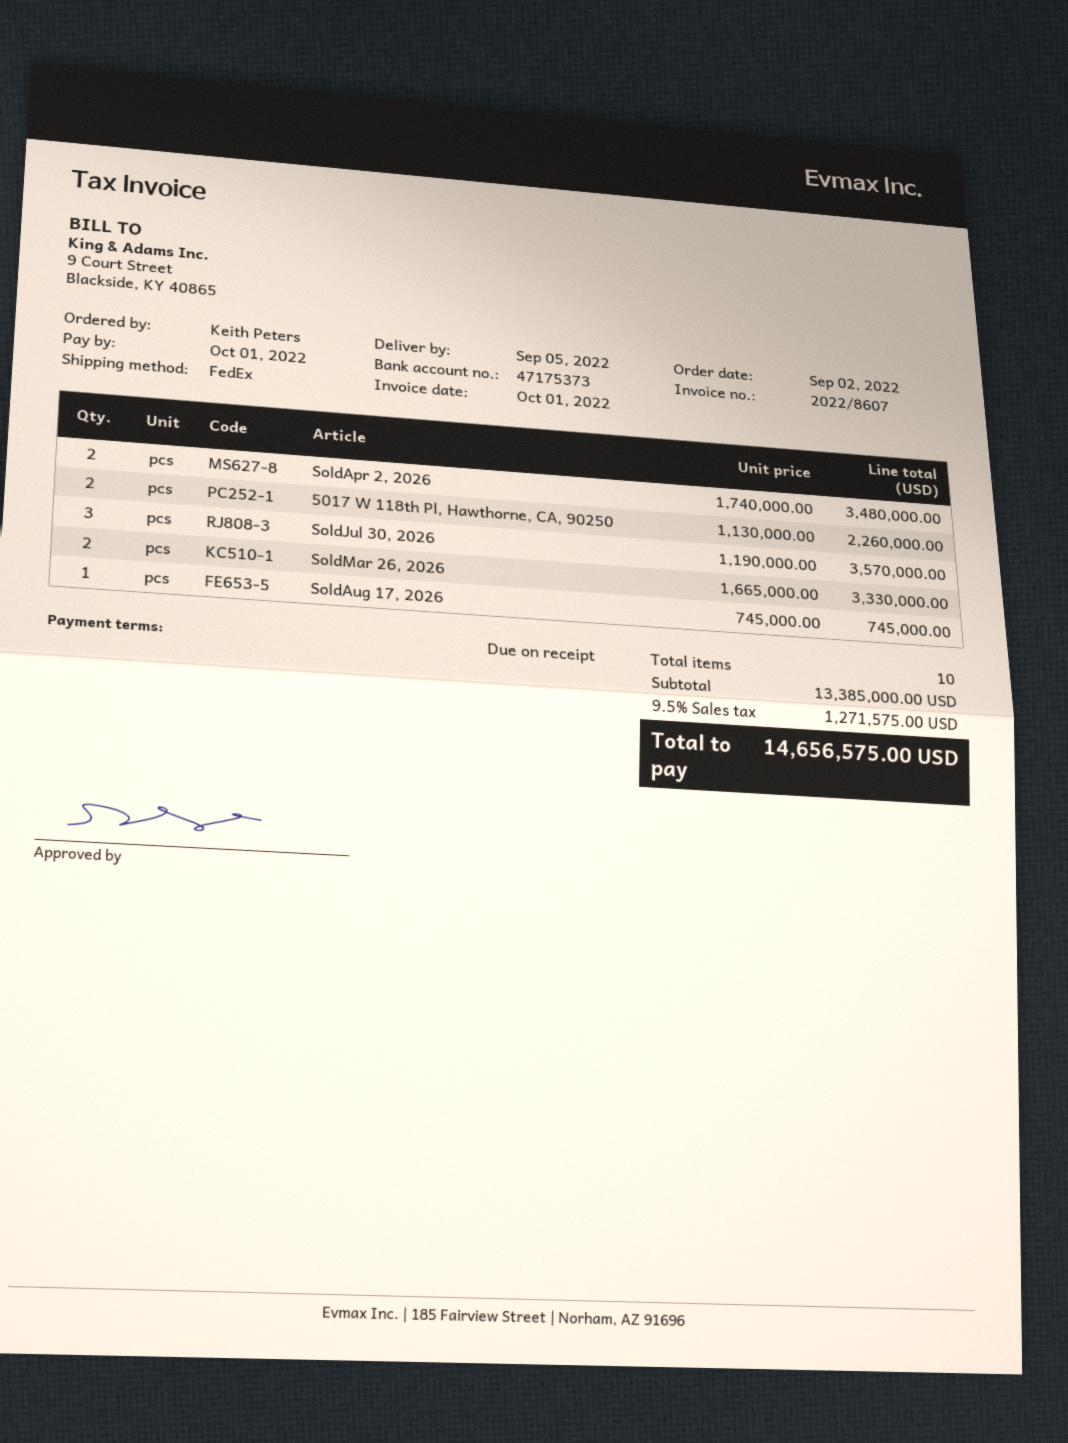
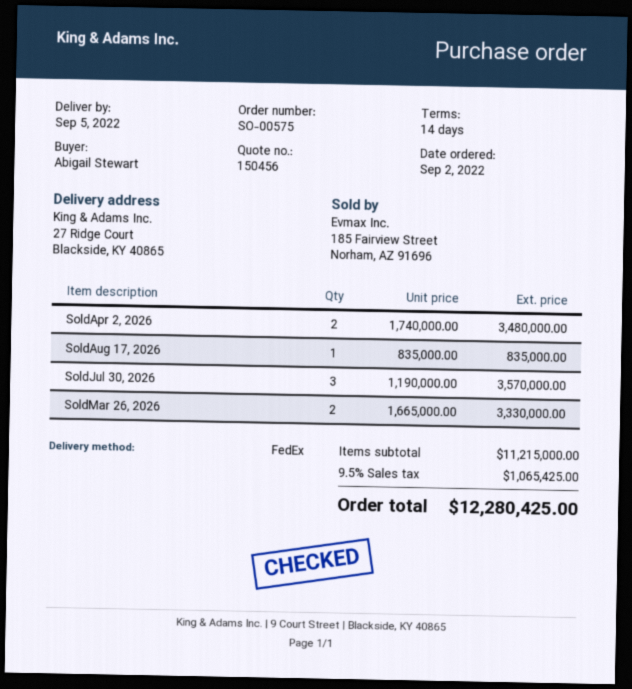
payment terms: on receipt -> 14 days
ordered by: Keith Peters -> Abigail Stewart
5017 W 118th Pl, Hawthorne, CA, 90250: 2 x 1130000.00 = 2260000.00 -> none
SoldAug 17, 2026: 1 x 745000.00 = 745000.00 -> 1 x 835000.00 = 835000.00
subtotal: 13385000.00 -> 11215000.00
tax: 9.5% = 1271575.00 -> 9.5% = 1065425.00
total: 14656575.00 -> 12280425.00

